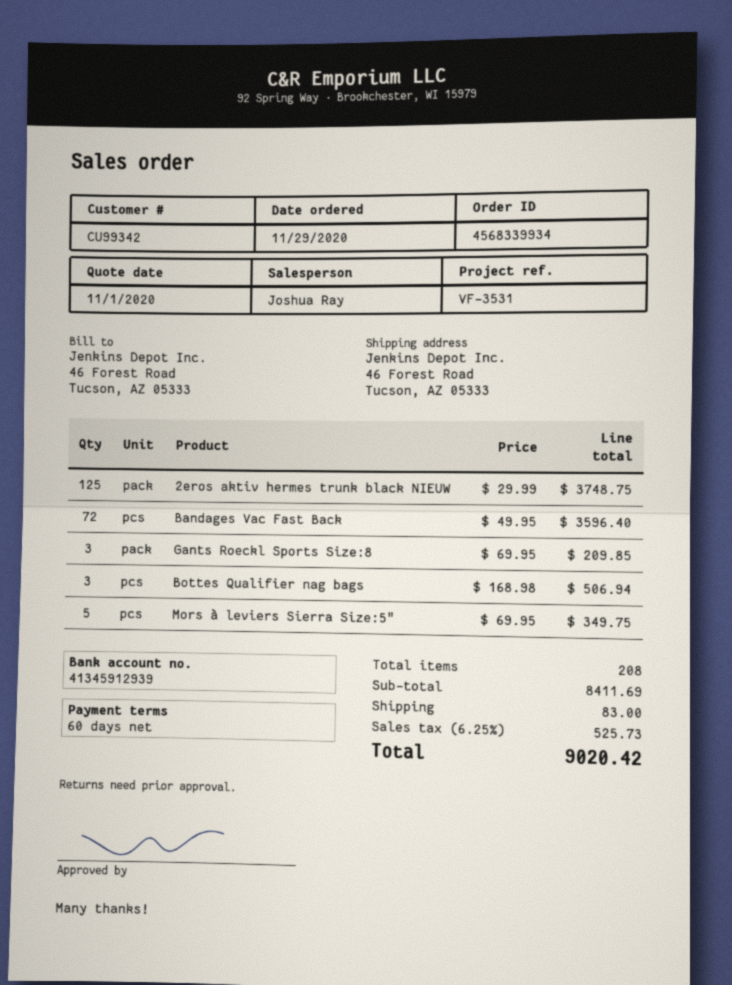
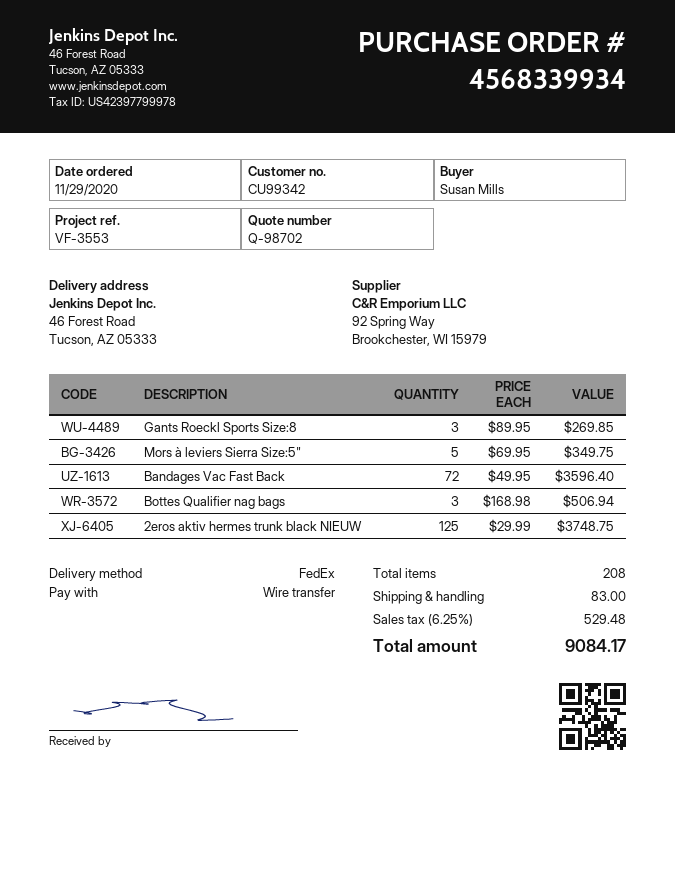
reference: VF-3531 -> VF-3553
Gants Roeckl Sports Size:8: 3 x 69.95 = 209.85 -> 3 x 89.95 = 269.85
tax: 6.25% = 525.73 -> 6.25% = 529.48
total: 9020.42 -> 9084.17

